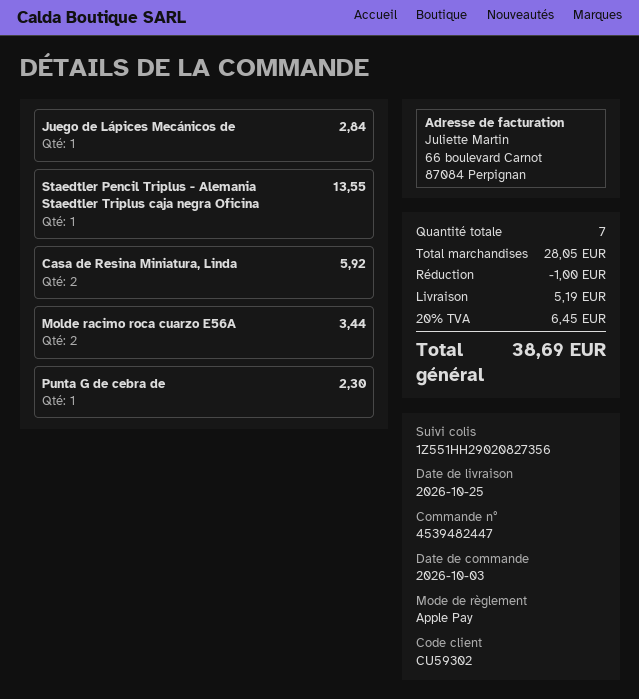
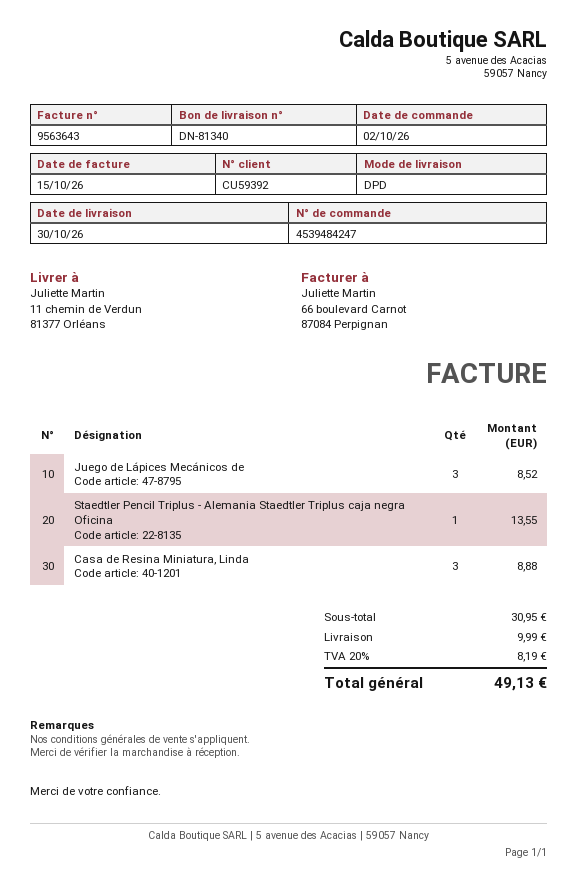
order number: 4539482447 -> 4539484247
order date: 2026-10-03 -> 2026-10-02
delivery date: 2026-10-25 -> 2026-10-30
customer number: CU59302 -> CU59392
Juego de Lápices Mecánicos de: 1 for 2.84 -> 3 for 8.52
Casa de Resina Miniatura, Linda: 2 for 5.92 -> 3 for 8.88
Molde racimo roca cuarzo E56A: 2 for 3.44 -> none
Punta G de cebra de: 1 for 2.30 -> none
subtotal: 28.05 -> 30.95
discount: 1.00 -> none
shipping: 5.19 -> 9.99
tax: 20% = 6.45 -> 20% = 8.19
total: 38.69 -> 49.13

